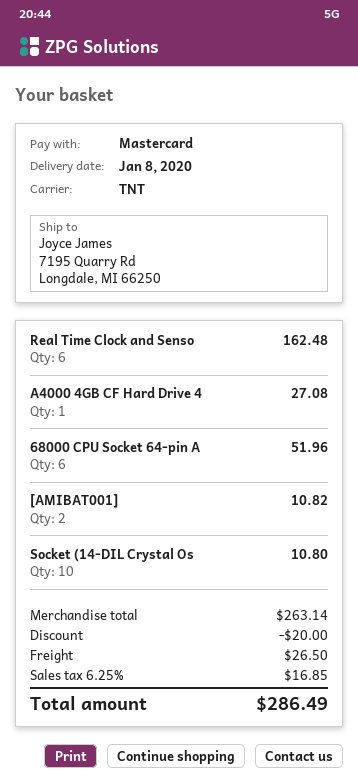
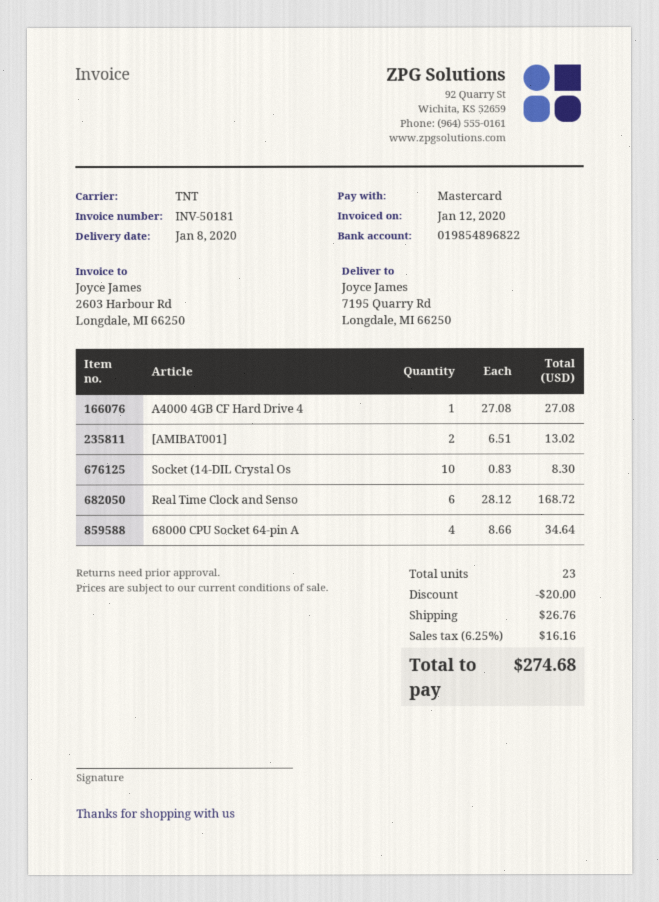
Real Time Clock and Senso: 6 for 162.48 -> 6 for 168.72
68000 CPU Socket 64-pin A: 6 for 51.96 -> 4 for 34.64
[AMIBAT001]: 2 for 10.82 -> 2 for 13.02
Socket (14-DIL Crystal Os: 10 for 10.80 -> 10 for 8.30
shipping: 26.50 -> 26.76
tax: 6.25% = 16.85 -> 6.25% = 16.16
total: 286.49 -> 274.68

